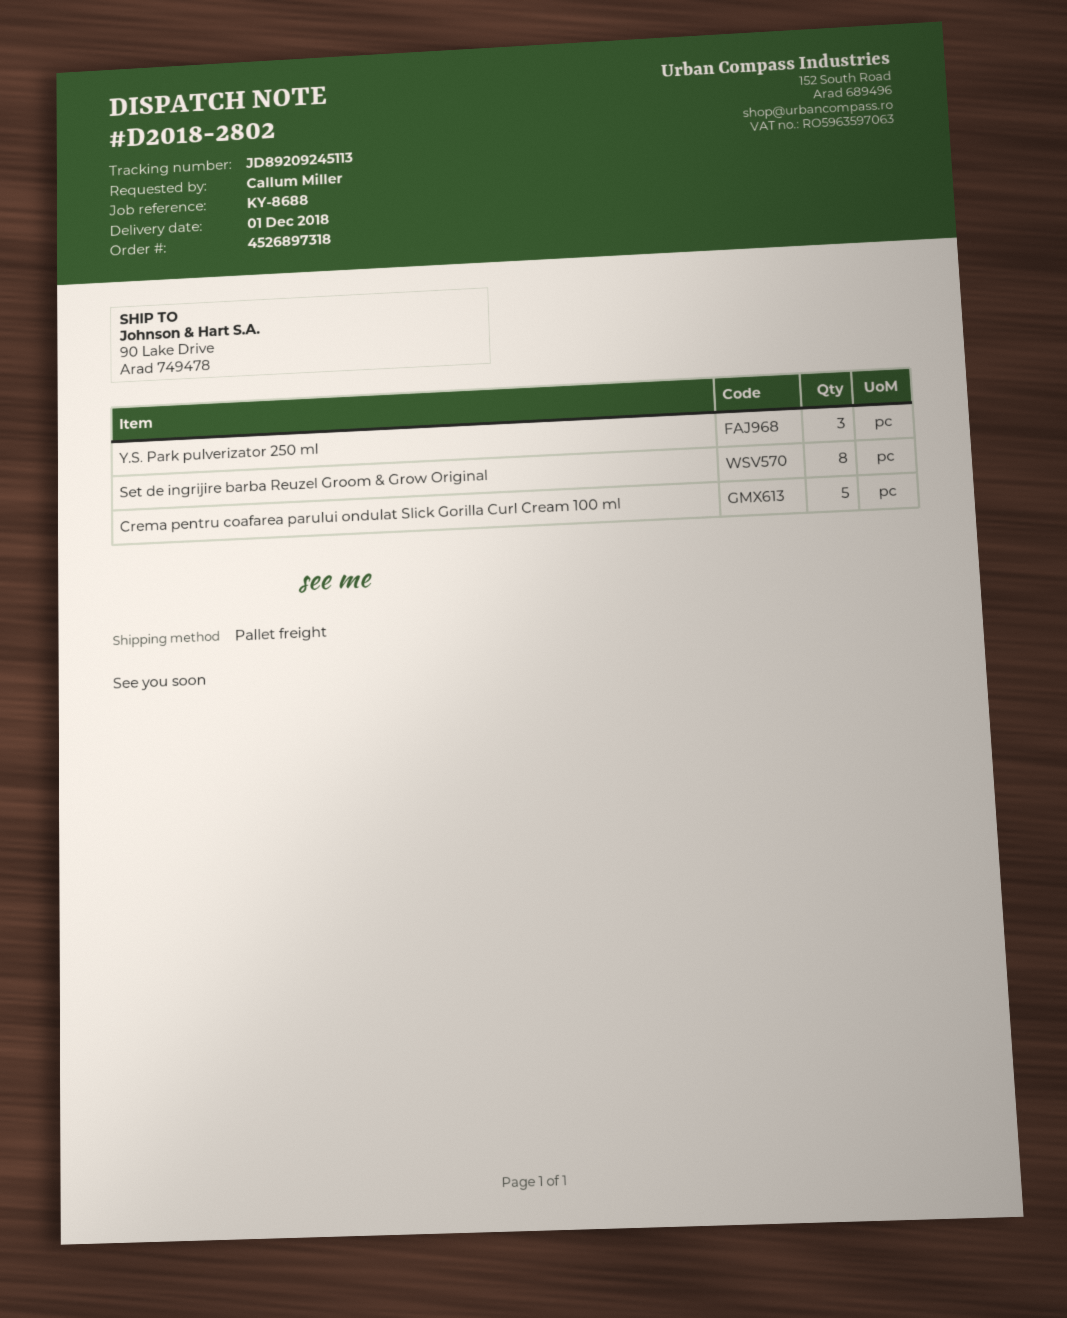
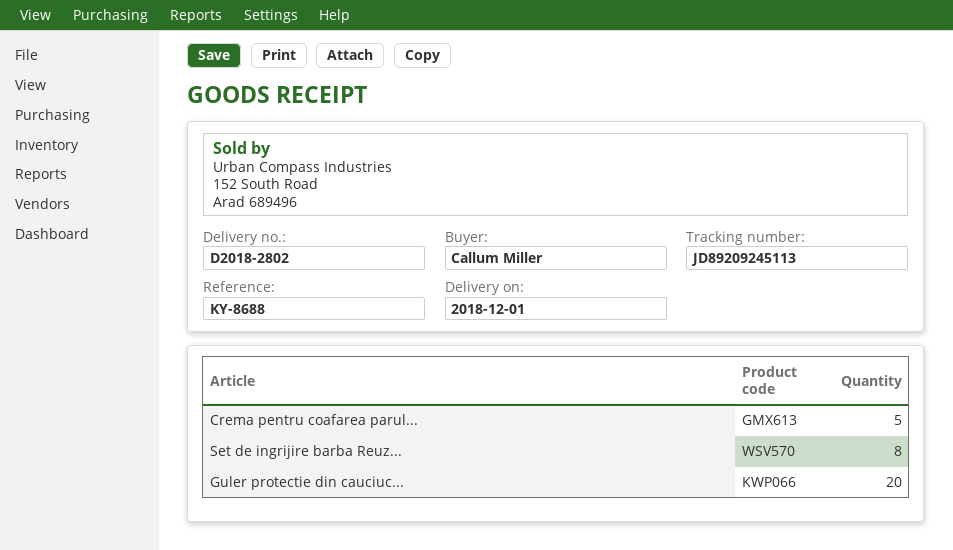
Y.S. Park pulverizator 250 ml: 3 -> none
Guler protectie din cauciuc...: none -> 20

